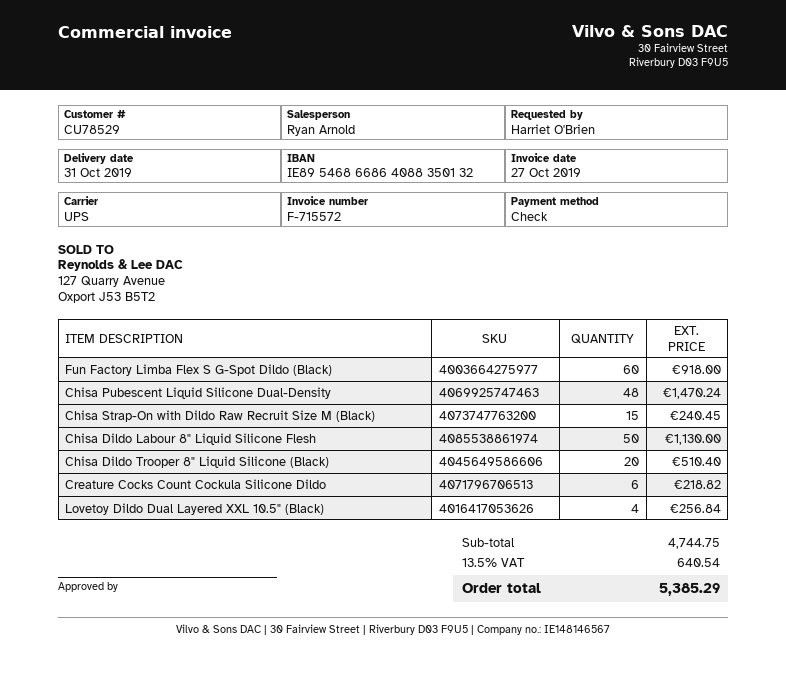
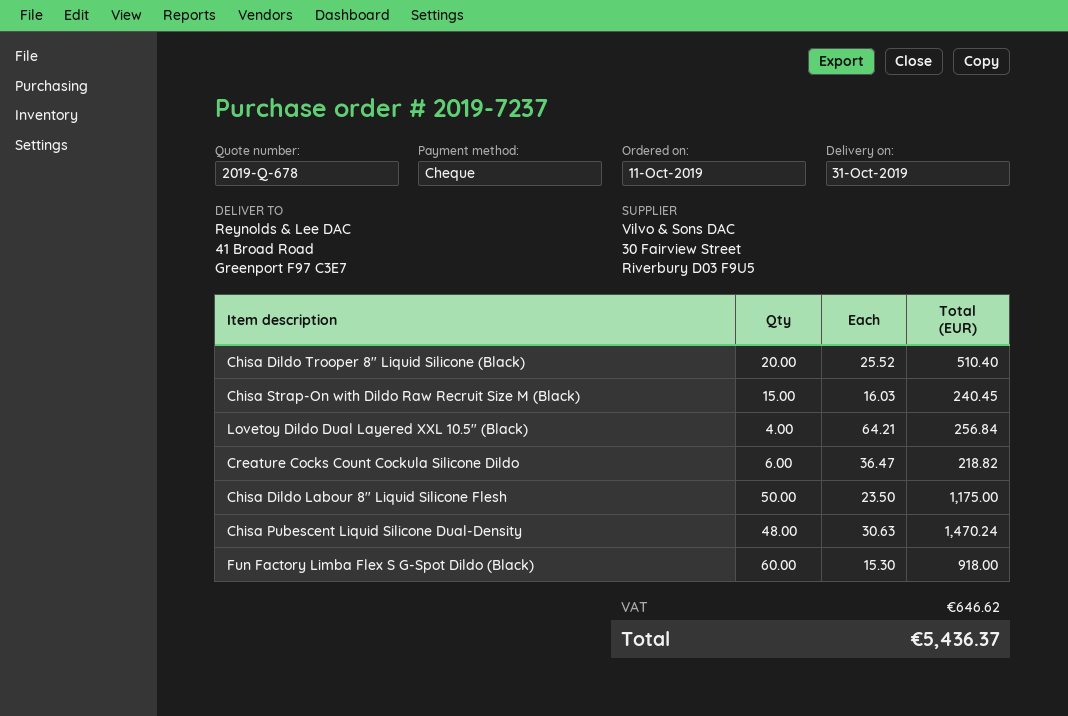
Chisa Dildo Labour 8" Liquid Silicone Flesh: 50 for 1130.00 -> 50 for 1175.00
tax: 640.54 -> 646.62
total: 5385.29 -> 5436.37

